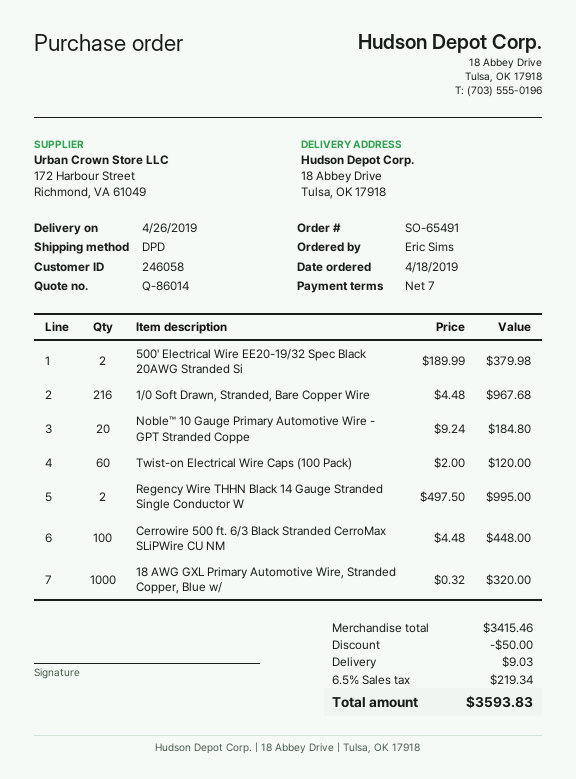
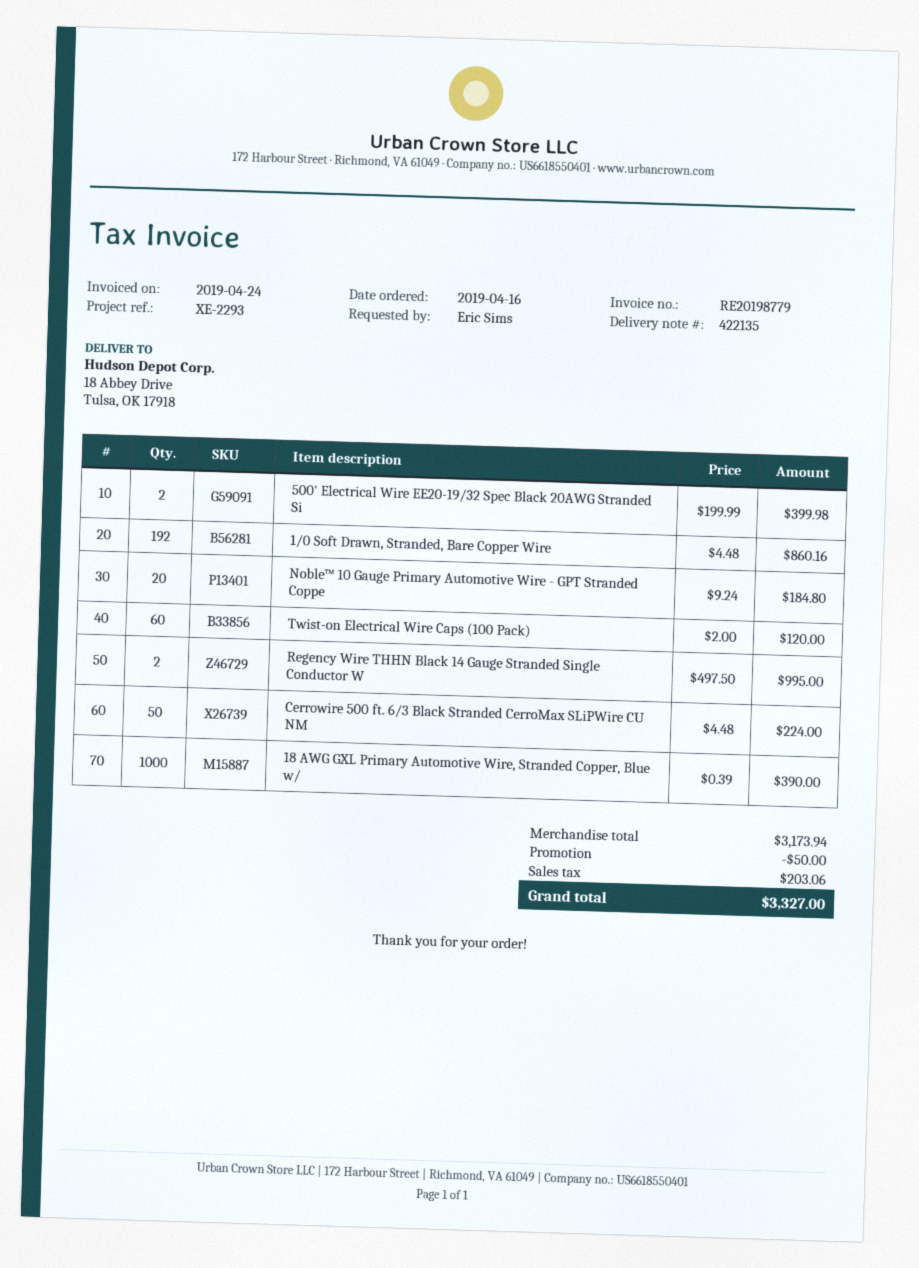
order date: 2019-04-18 -> 2019-04-16
500' Electrical Wire EE20-19/32 Spec Black 20AWG Stranded Si: 2 x 189.99 = 379.98 -> 2 x 199.99 = 399.98
1/0 Soft Drawn, Stranded, Bare Copper Wire: 216 x 4.48 = 967.68 -> 192 x 4.48 = 860.16
Cerrowire 500 ft. 6/3 Black Stranded CerroMax SLiPWire CU NM: 100 x 4.48 = 448.00 -> 50 x 4.48 = 224.00
18 AWG GXL Primary Automotive Wire, Stranded Copper, Blue w/: 1000 x 0.32 = 320.00 -> 1000 x 0.39 = 390.00
subtotal: 3415.46 -> 3173.94
shipping: 9.03 -> none
tax: 219.34 -> 203.06
total: 3593.83 -> 3327.00

